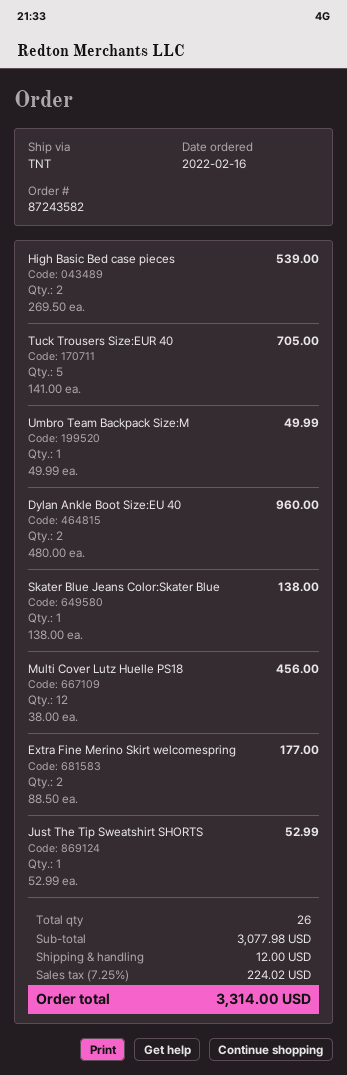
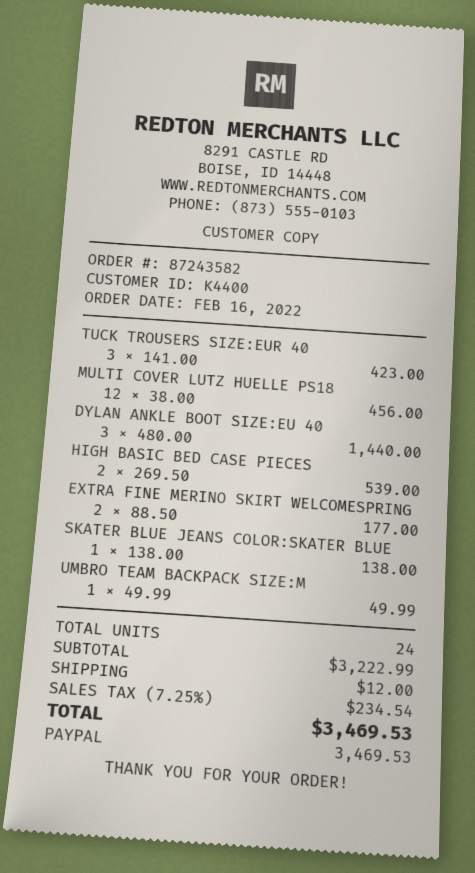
Tuck Trousers Size:EUR 40: 5 x 141.00 = 705.00 -> 3 x 141.00 = 423.00
Dylan Ankle Boot Size:EU 40: 2 x 480.00 = 960.00 -> 3 x 480.00 = 1440.00
Just The Tip Sweatshirt SHORTS: 1 x 52.99 = 52.99 -> none
total quantity: 26 -> 24
subtotal: 3077.98 -> 3222.99
tax: 7.25% = 224.02 -> 7.25% = 234.54
total: 3314.00 -> 3469.53

